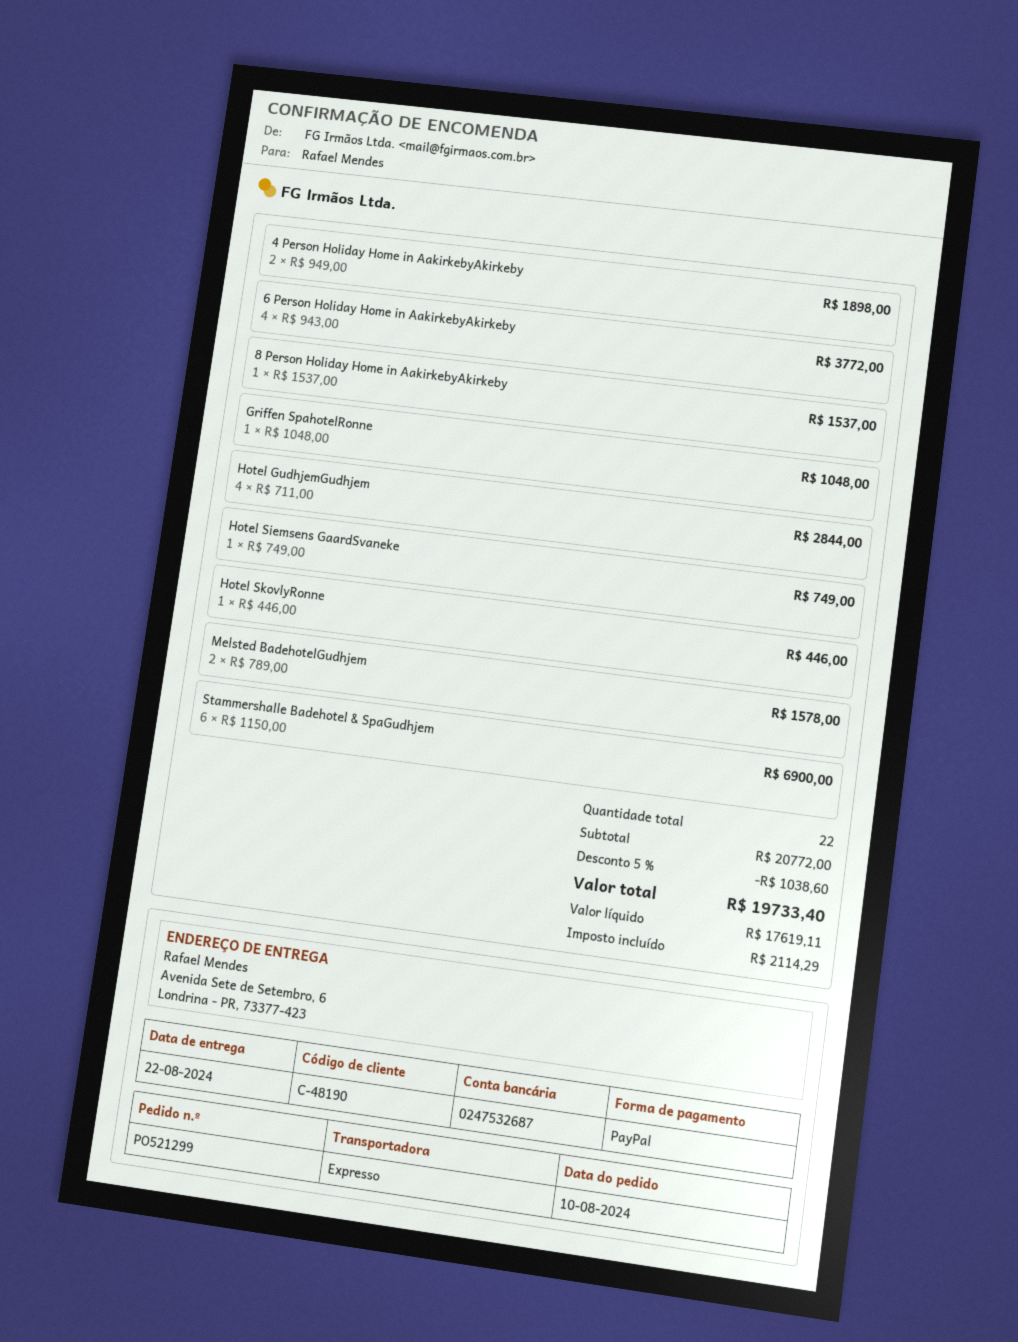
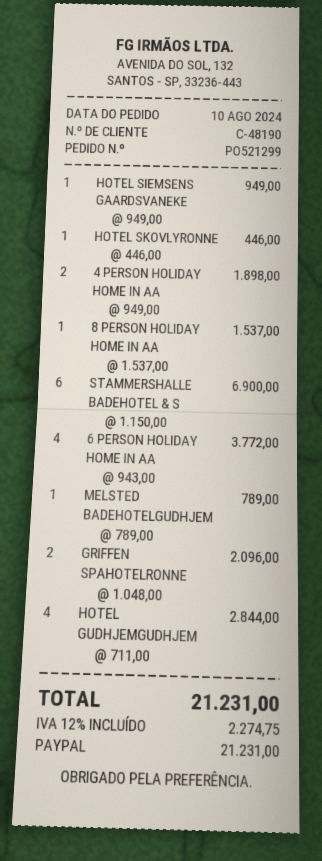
Griffen SpahotelRonne: 1 x 1048.00 = 1048.00 -> 2 x 1048.00 = 2096.00
Hotel Siemsens GaardSvaneke: 1 x 749.00 = 749.00 -> 1 x 949.00 = 949.00
Melsted BadehotelGudhjem: 2 x 789.00 = 1578.00 -> 1 x 789.00 = 789.00
discount: 5% = 1038.60 -> none
tax: 2114.29 -> 2274.75
total: 19733.40 -> 21231.00

